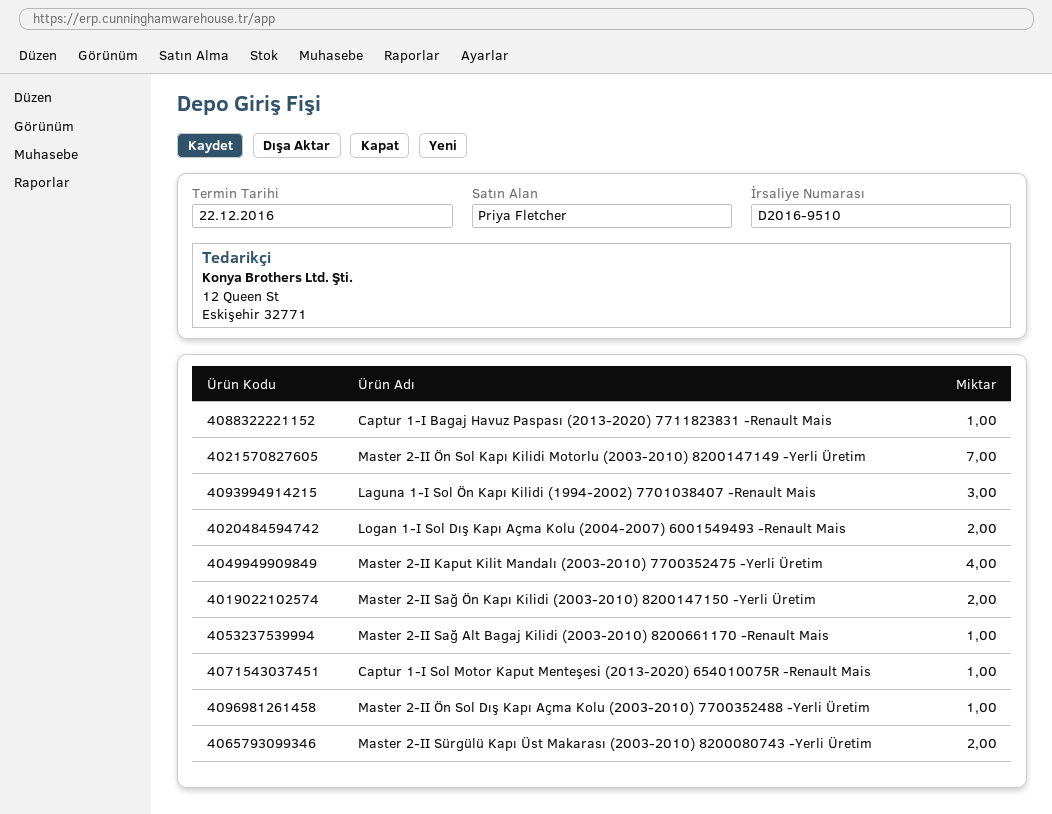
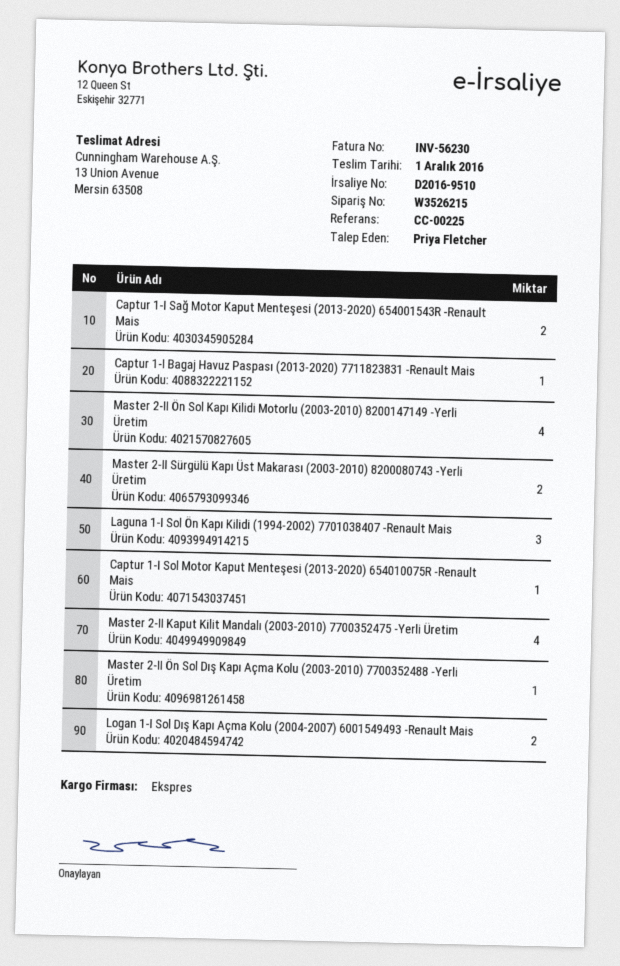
delivery date: 2016-12-22 -> 2016-12-01
Master 2-II Ön Sol Kapı Kilidi Motorlu (2003-2010) 8200147149 -Yerli Üretim: 7 -> 4
Master 2-II Sağ Ön Kapı Kilidi (2003-2010) 8200147150 -Yerli Üretim: 2 -> none
Master 2-II Sağ Alt Bagaj Kilidi (2003-2010) 8200661170 -Renault Mais: 1 -> none
Captur 1-I Sağ Motor Kaput Menteşesi (2013-2020) 654001543R -Renault Mais: none -> 2

